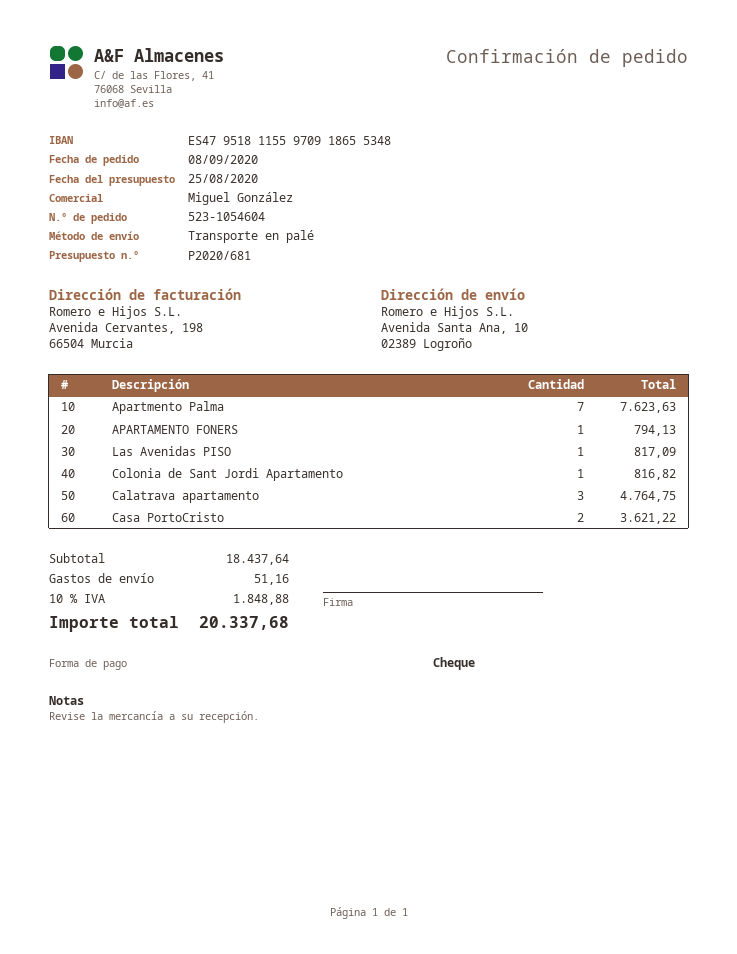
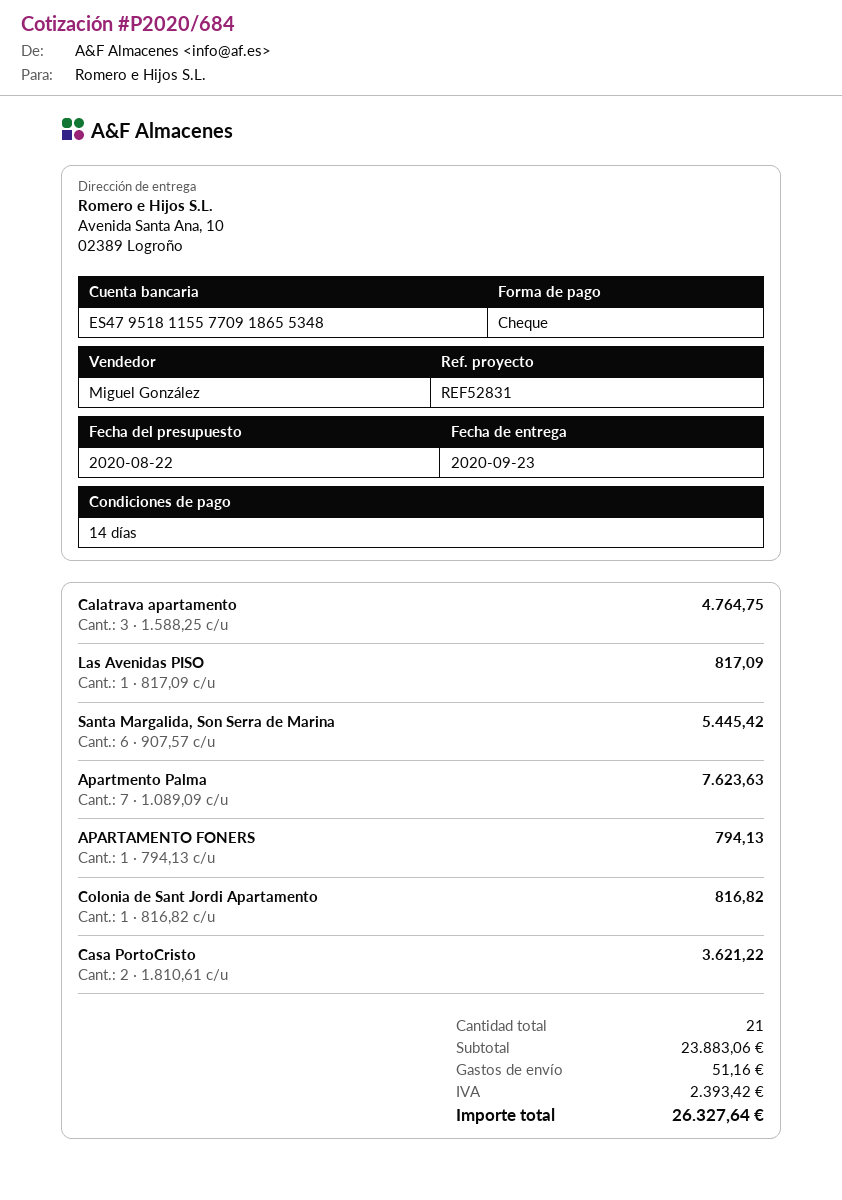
quote number: P2020/681 -> P2020/684
quote date: 2020-08-25 -> 2020-08-22
bank account: ES4795181155970918655348 -> ES4795181155770918655348
Santa Margalida, Son Serra de Marina: none -> 6 for 5445.42
subtotal: 18437.64 -> 23883.06
tax: 1848.88 -> 2393.42
total: 20337.68 -> 26327.64

